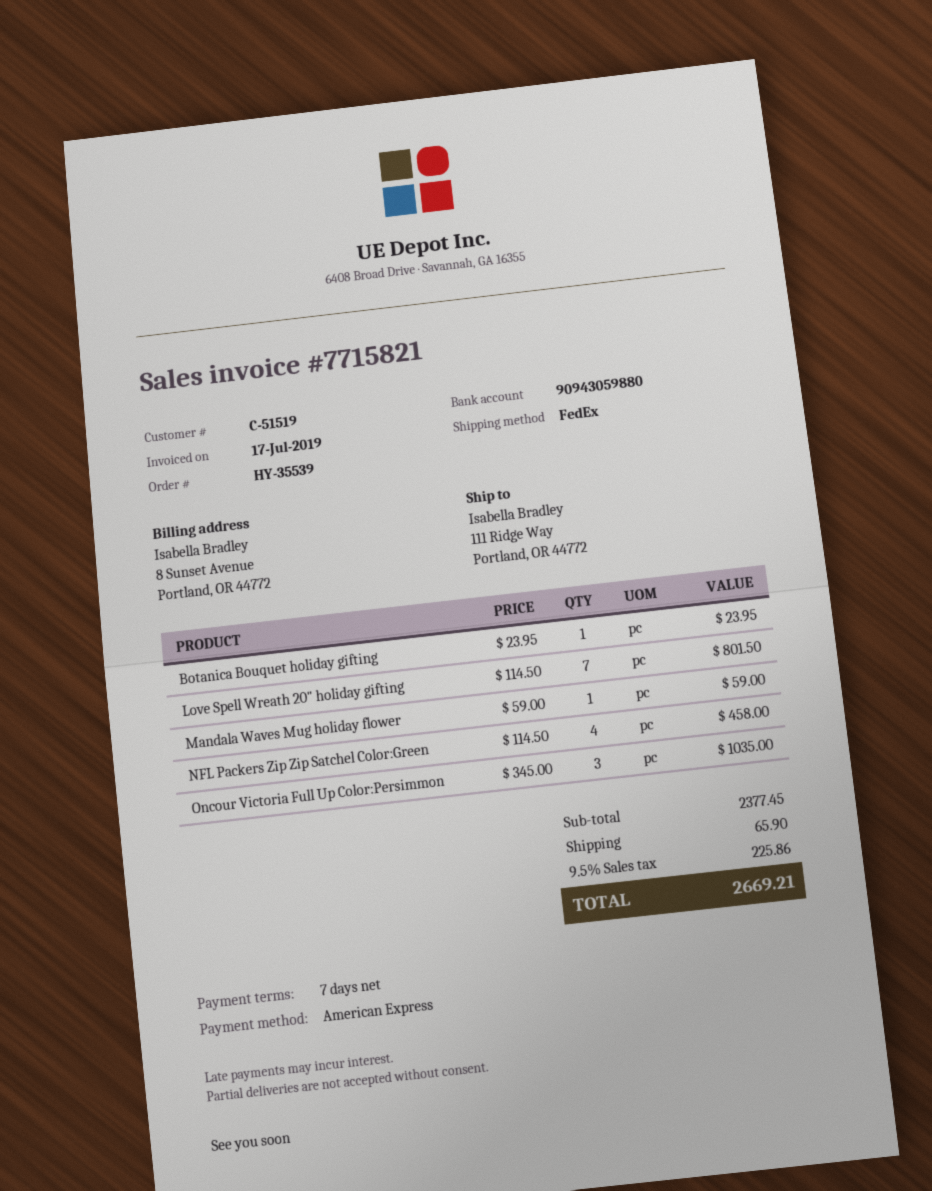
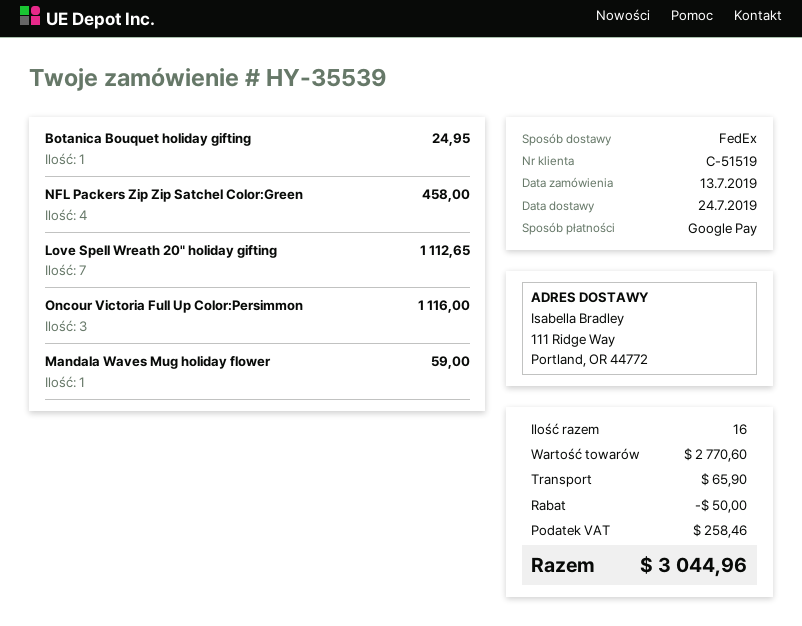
payment method: American Express -> Google Pay
Botanica Bouquet holiday gifting: 1 for 23.95 -> 1 for 24.95
Love Spell Wreath 20" holiday gifting: 7 for 801.50 -> 7 for 1112.65
Oncour Victoria Full Up Color:Persimmon: 3 for 1035.00 -> 3 for 1116.00
subtotal: 2377.45 -> 2770.60
discount: none -> 50.00
tax: 225.86 -> 258.46
total: 2669.21 -> 3044.96

